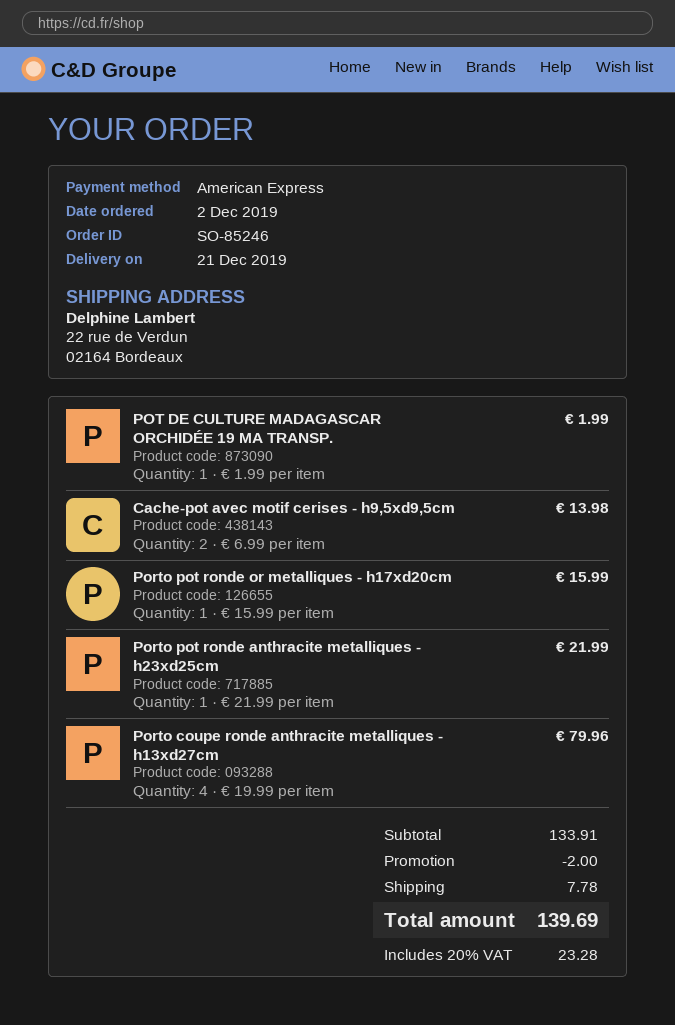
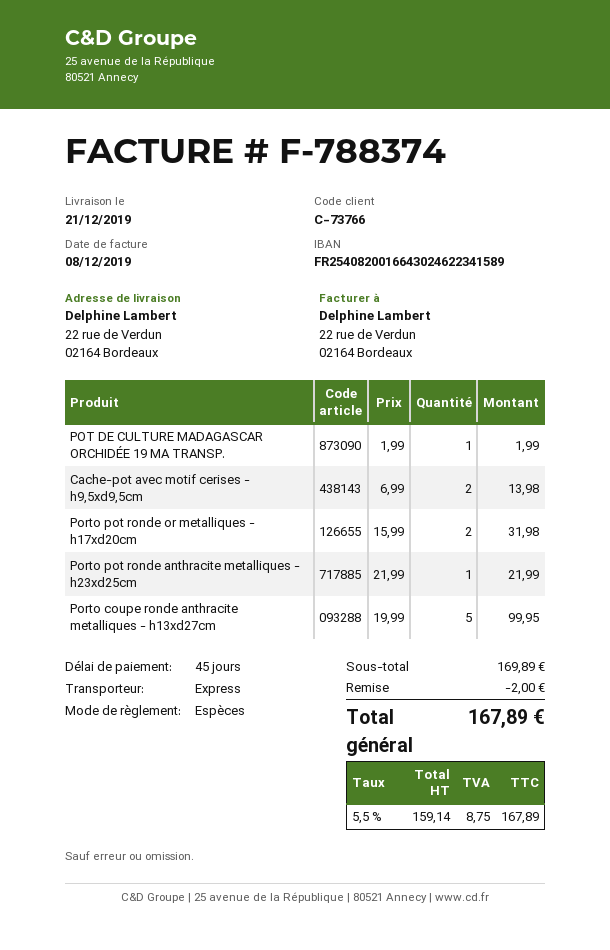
payment method: American Express -> cash
Porto pot ronde or metalliques - h17xd20cm: 1 x 15.99 = 15.99 -> 2 x 15.99 = 31.98
Porto coupe ronde anthracite metalliques - h13xd27cm: 4 x 19.99 = 79.96 -> 5 x 19.99 = 99.95
subtotal: 133.91 -> 169.89
shipping: 7.78 -> none
tax: 20% = 23.28 -> 5.5% = 8.75
total: 139.69 -> 167.89

